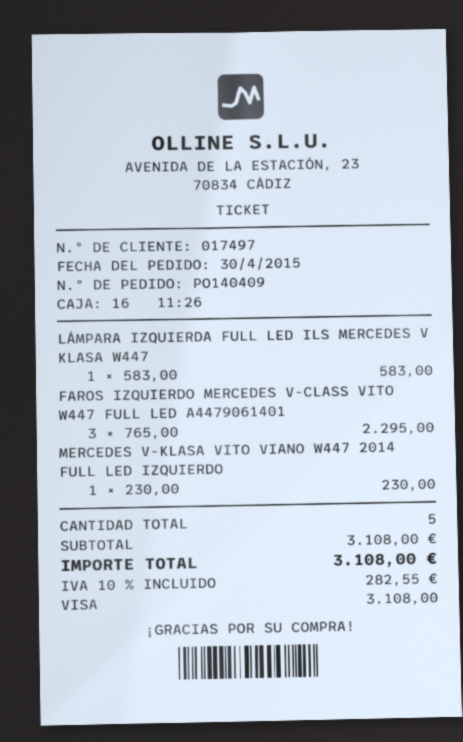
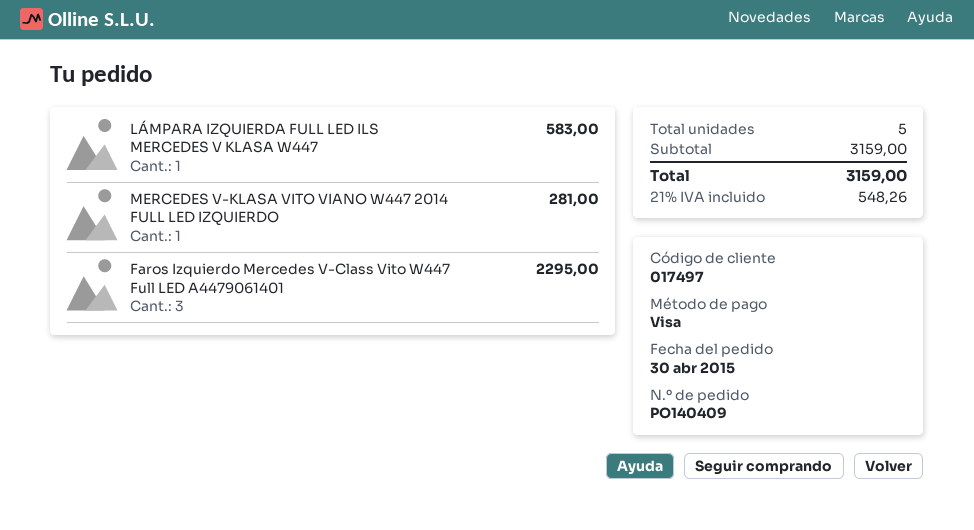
MERCEDES V-KLASA VITO VIANO W447 2014 FULL LED IZQUIERDO: 1 for 230.00 -> 1 for 281.00
subtotal: 3108.00 -> 3159.00
tax: 10% = 282.55 -> 21% = 548.26
total: 3108.00 -> 3159.00

